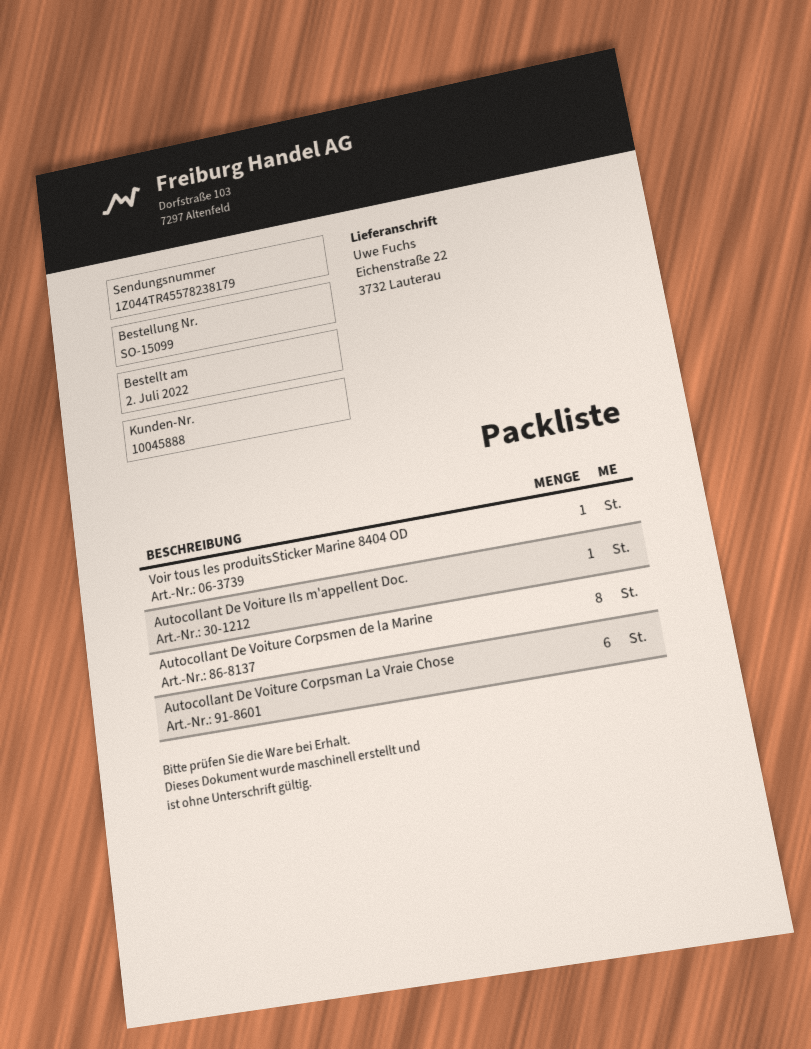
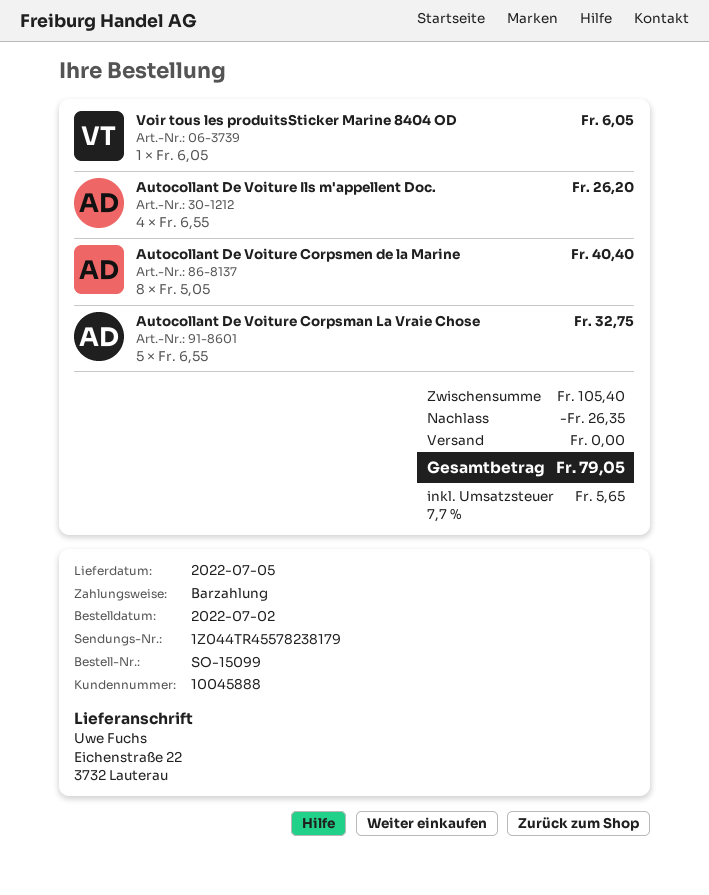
Autocollant De Voiture Ils m'appellent Doc.: 1 -> 4
Autocollant De Voiture Corpsman La Vraie Chose: 6 -> 5

